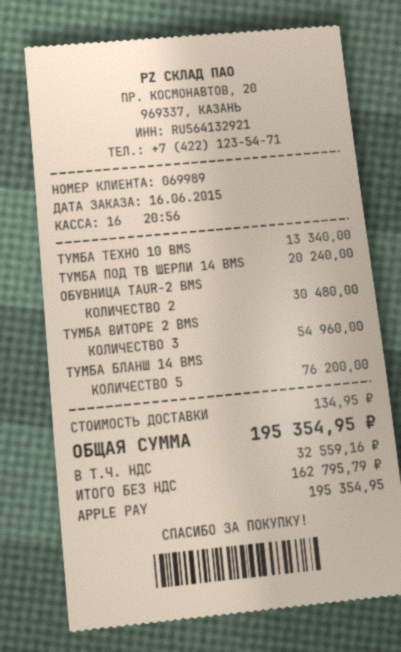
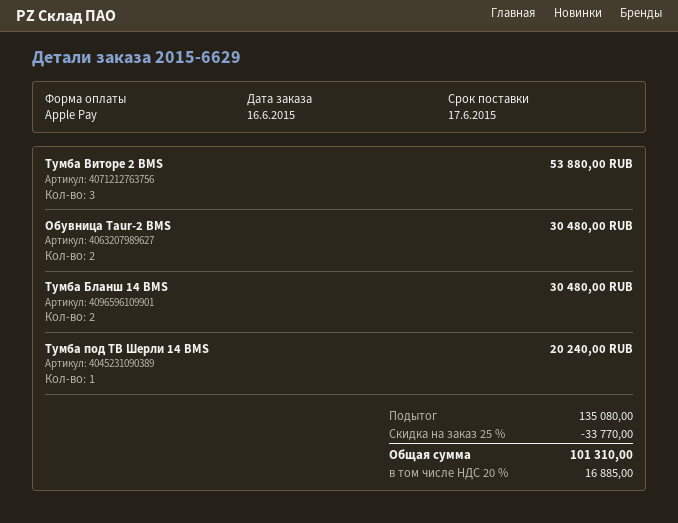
ТУМБА ТЕХНО 10 BMS: 1 for 13340.00 -> none
ТУМБА ВИТОРЕ 2 BMS: 3 for 54960.00 -> 3 for 53880.00
ТУМБА БЛАНШ 14 BMS: 5 for 76200.00 -> 2 for 30480.00
discount: none -> 25% = 33770.00
shipping: 134.95 -> none
tax: 32559.16 -> 16885.00
total: 195354.95 -> 101310.00

